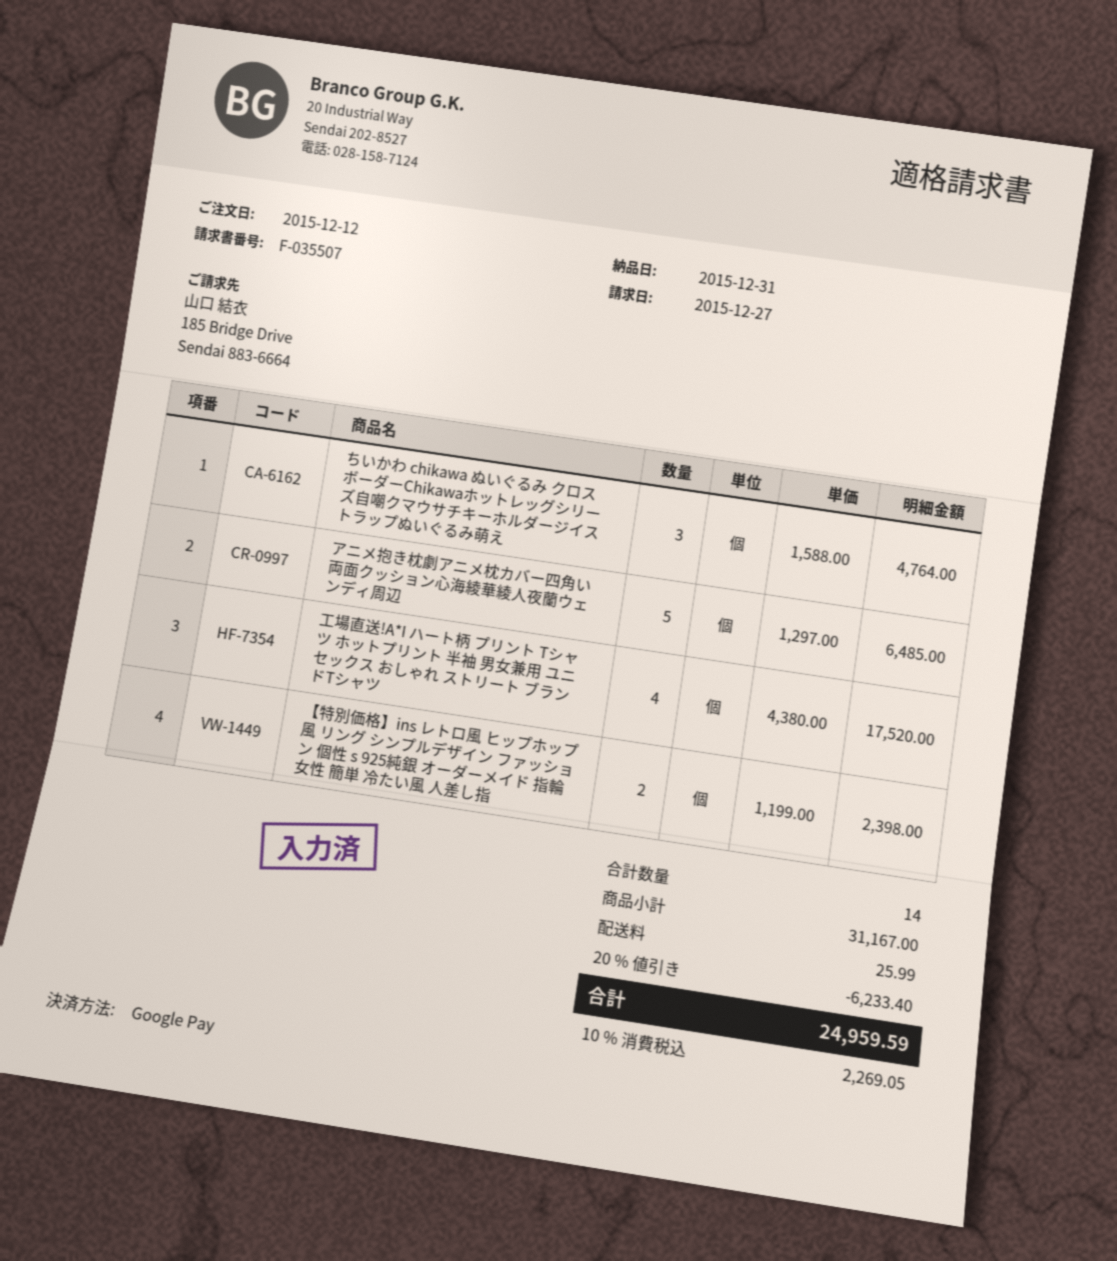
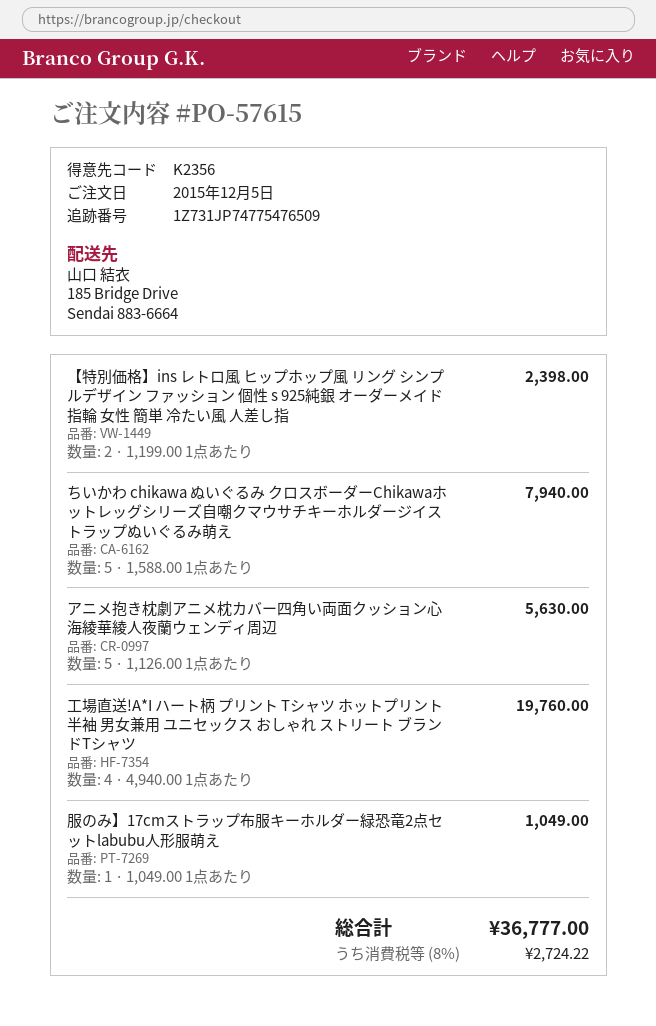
order date: 2015-12-12 -> 2015-12-05
ちいかわ chikawa ぬいぐるみ クロスボーダーChikawaホットレッグシリーズ自嘲クマウサチキーホルダージイストラップぬいぐるみ萌え: 3 x 1588.00 = 4764.00 -> 5 x 1588.00 = 7940.00
アニメ抱き枕劇アニメ枕カバー四角い両面クッション心海綾華綾人夜蘭ウェンディ周辺: 5 x 1297.00 = 6485.00 -> 5 x 1126.00 = 5630.00
工場直送!A*I ハート柄 プリント Tシャツ ホットプリント 半袖 男女兼用 ユニセックス おしゃれ ストリート ブランドTシャツ: 4 x 4380.00 = 17520.00 -> 4 x 4940.00 = 19760.00
服のみ】17cmストラップ布服キーホルダー緑恐竜2点セットlabubu人形服萌え: none -> 1 x 1049.00 = 1049.00
discount: 20% = 6233.40 -> none
shipping: 25.99 -> none
tax: 10% = 2269.05 -> 8% = 2724.22
total: 24959.59 -> 36777.00

